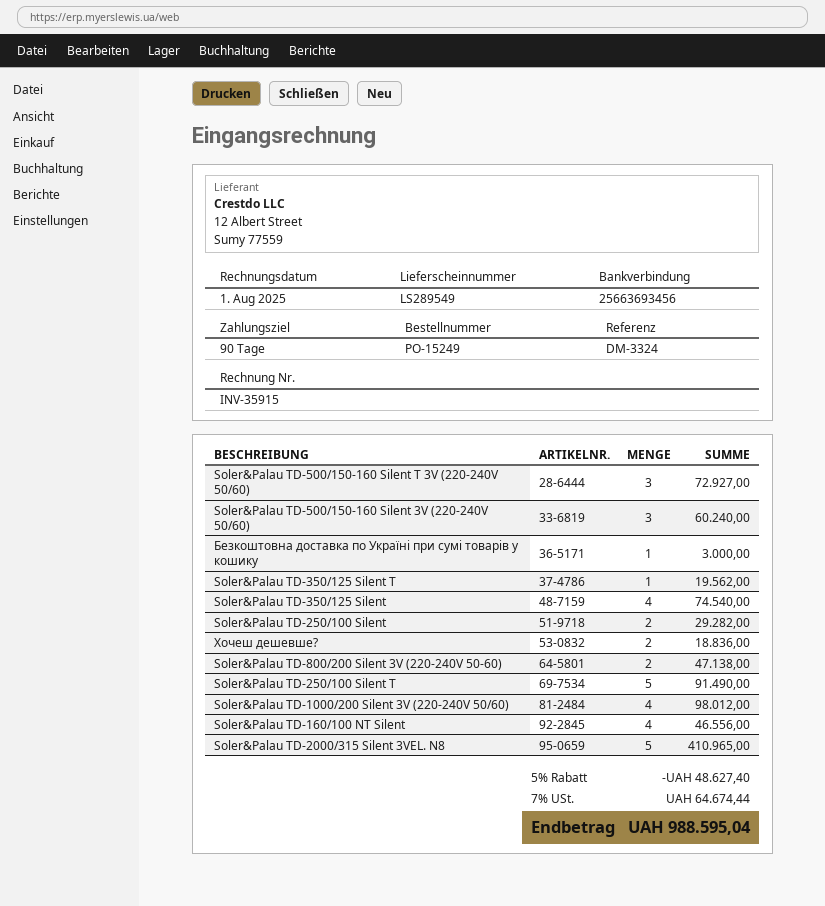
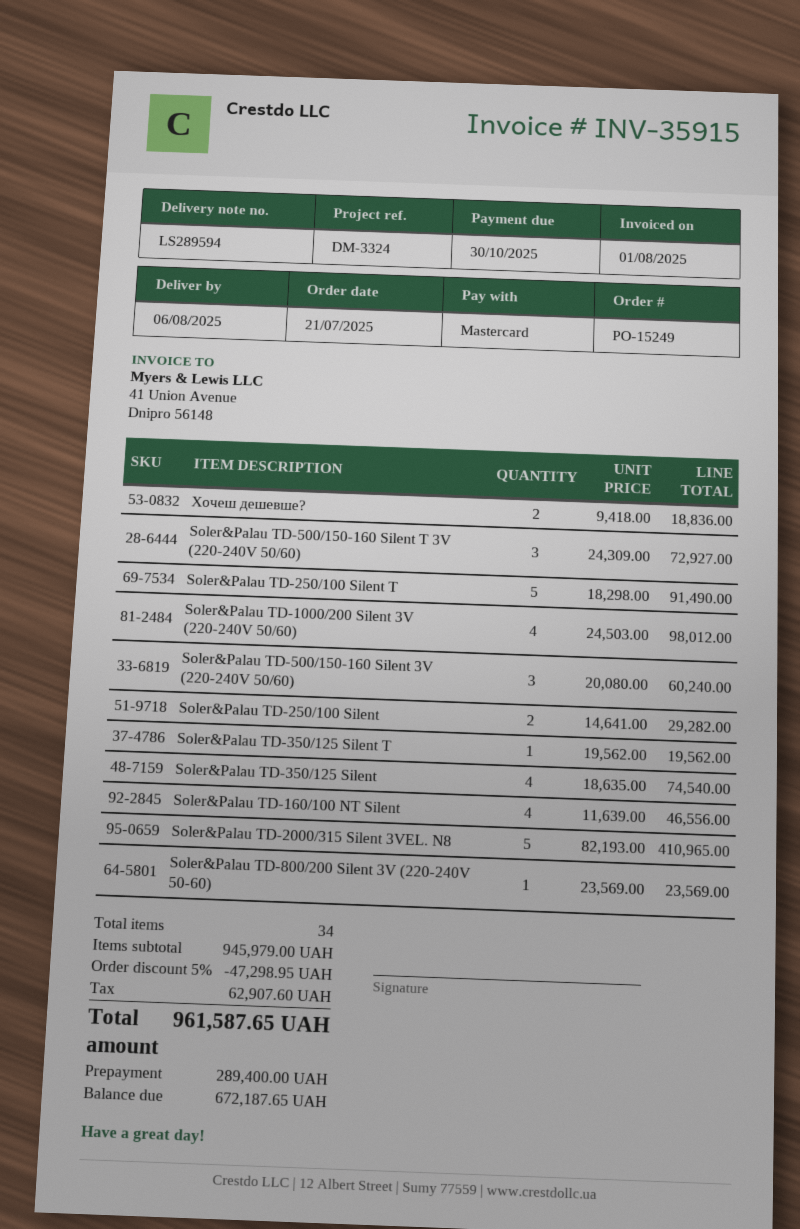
delivery note number: LS289549 -> LS289594
Безкоштовна доставка по Україні при сумі товарів у кошику: 1 for 3000.00 -> none
Soler&Palau TD-800/200 Silent 3V (220-240V 50-60): 2 for 47138.00 -> 1 for 23569.00
discount: 5% = 48627.40 -> 5% = 47298.95
tax: 64674.44 -> 62907.60
total: 988595.04 -> 961587.65

